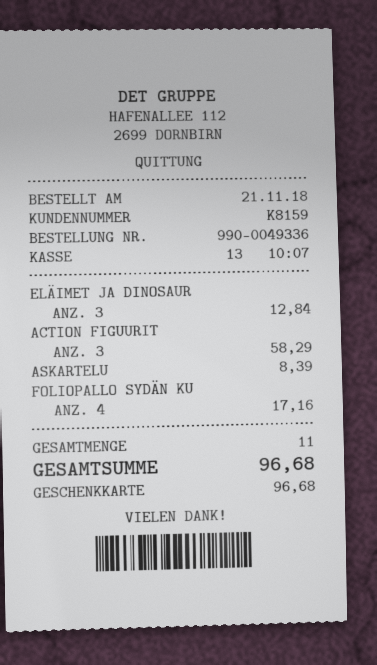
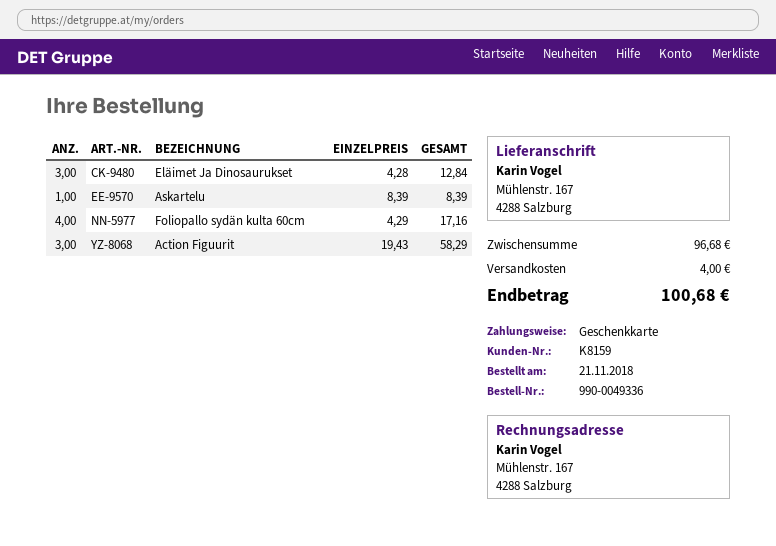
shipping: none -> 4.00
total: 96.68 -> 100.68

